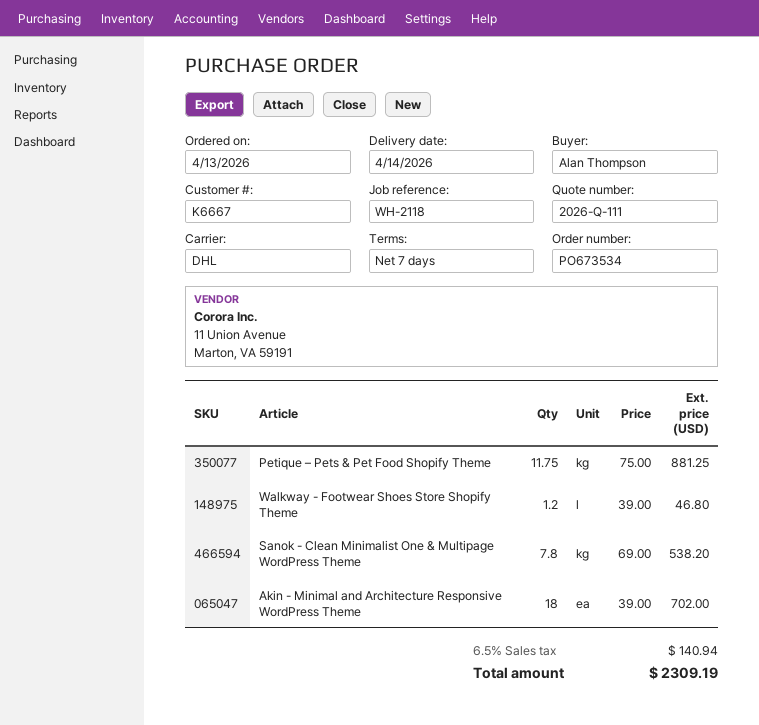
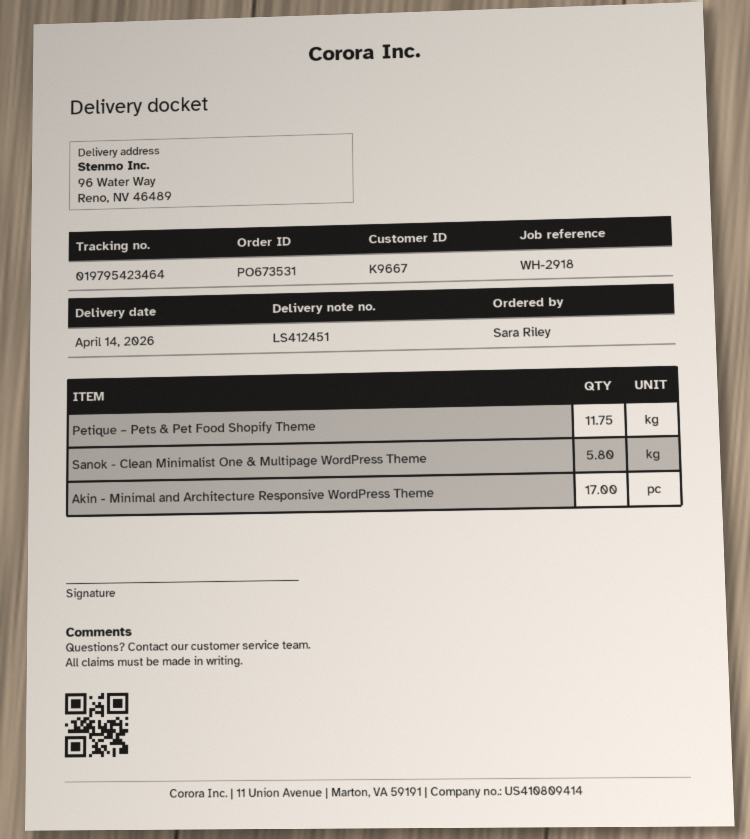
order number: PO673534 -> PO673531
customer number: K6667 -> K9667
reference: WH-2118 -> WH-2918
ordered by: Alan Thompson -> Sara Riley
Walkway - Footwear Shoes Store Shopify Theme: 1.2 -> none
Sanok - Clean Minimalist One & Multipage WordPress Theme: 7.8 -> 5.8
Akin - Minimal and Architecture Responsive WordPress Theme: 18 -> 17

